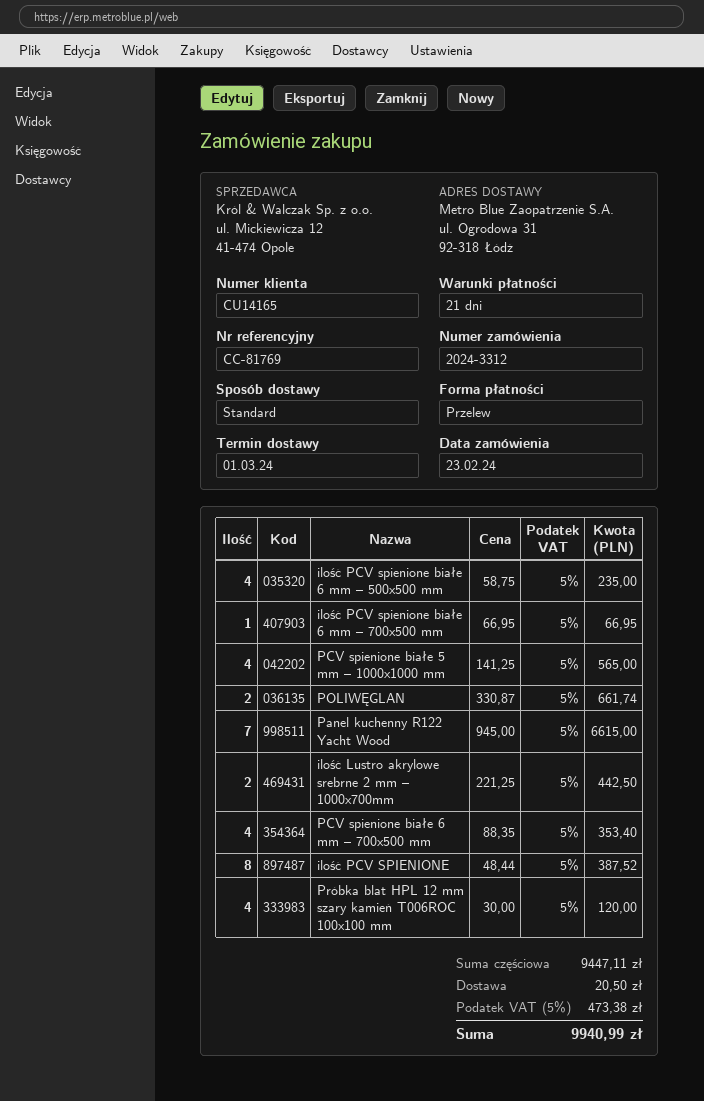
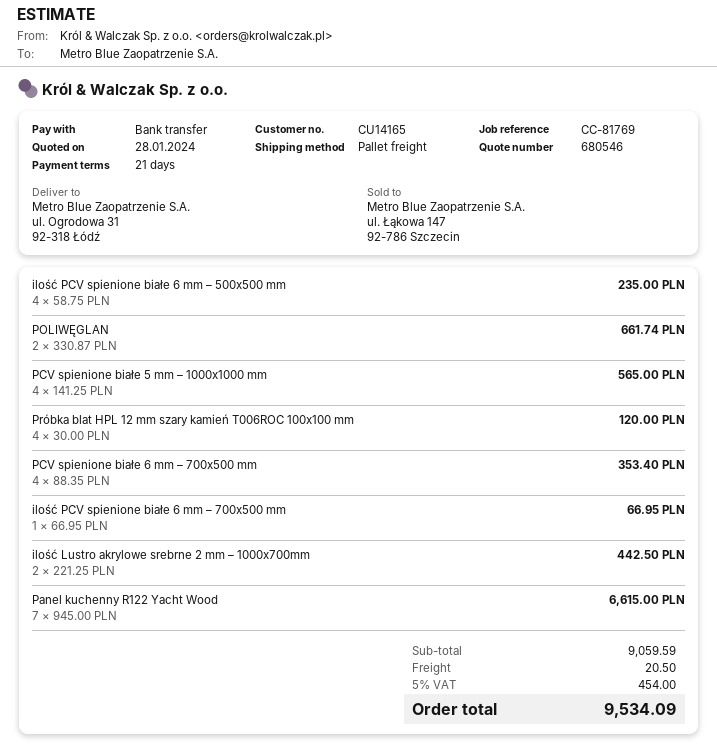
shipping method: standard -> pallet freight
ilość PCV SPIENIONE: 8 x 48.44 = 387.52 -> none
subtotal: 9447.11 -> 9059.59
tax: 5% = 473.38 -> 5% = 454.00
total: 9940.99 -> 9534.09

